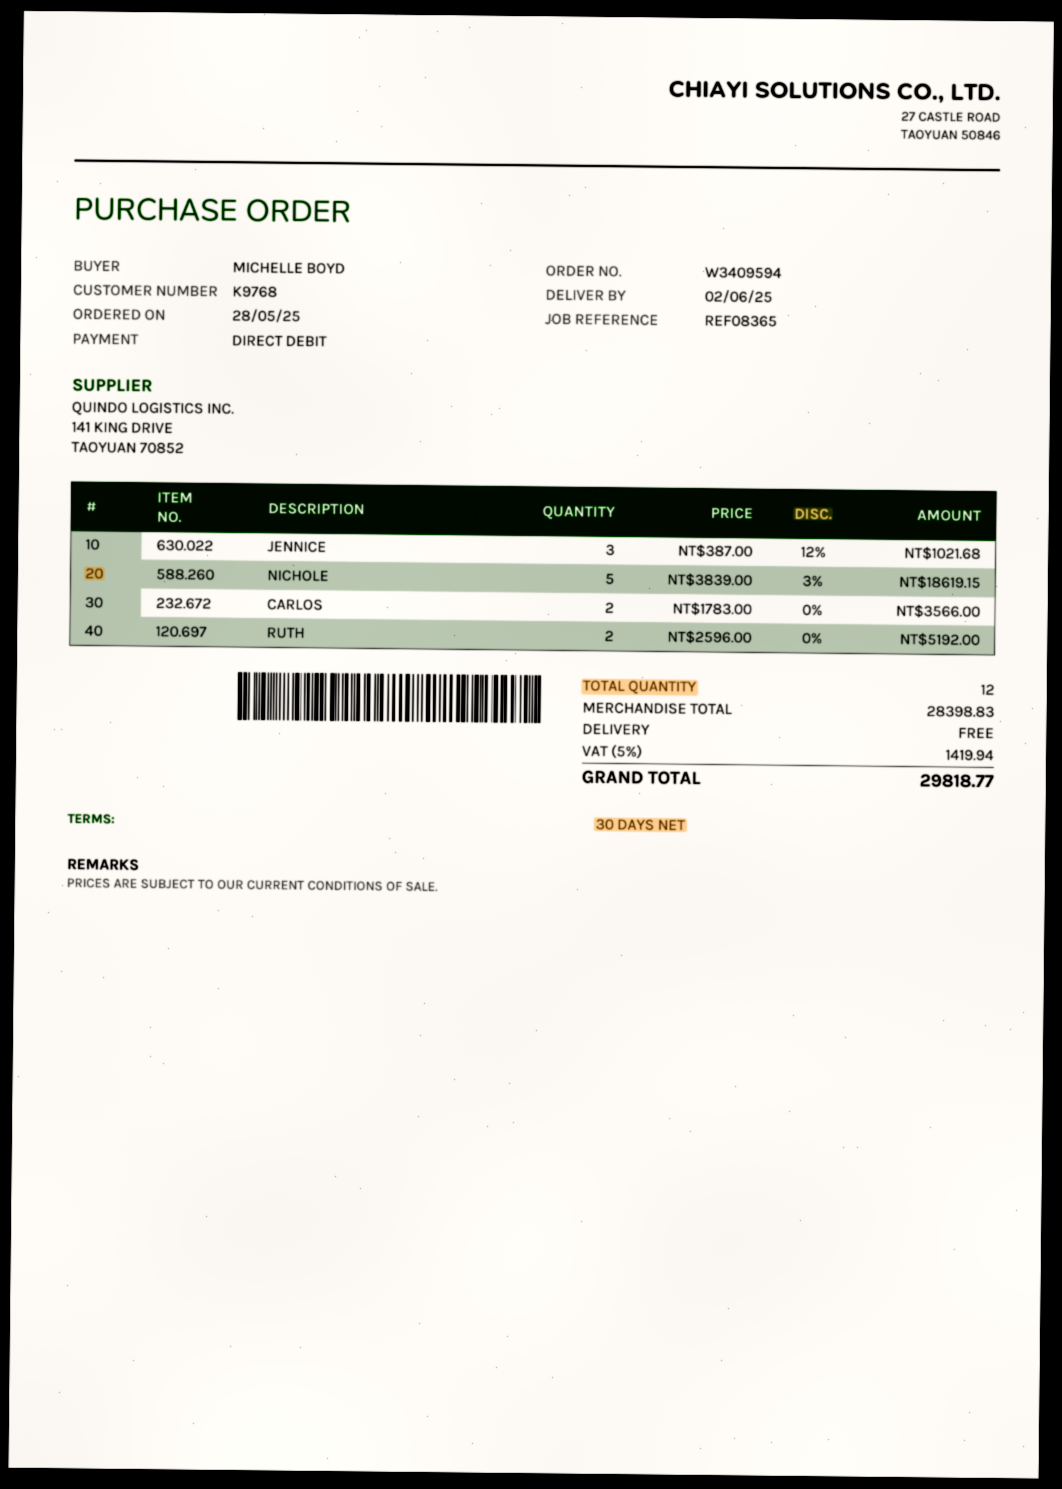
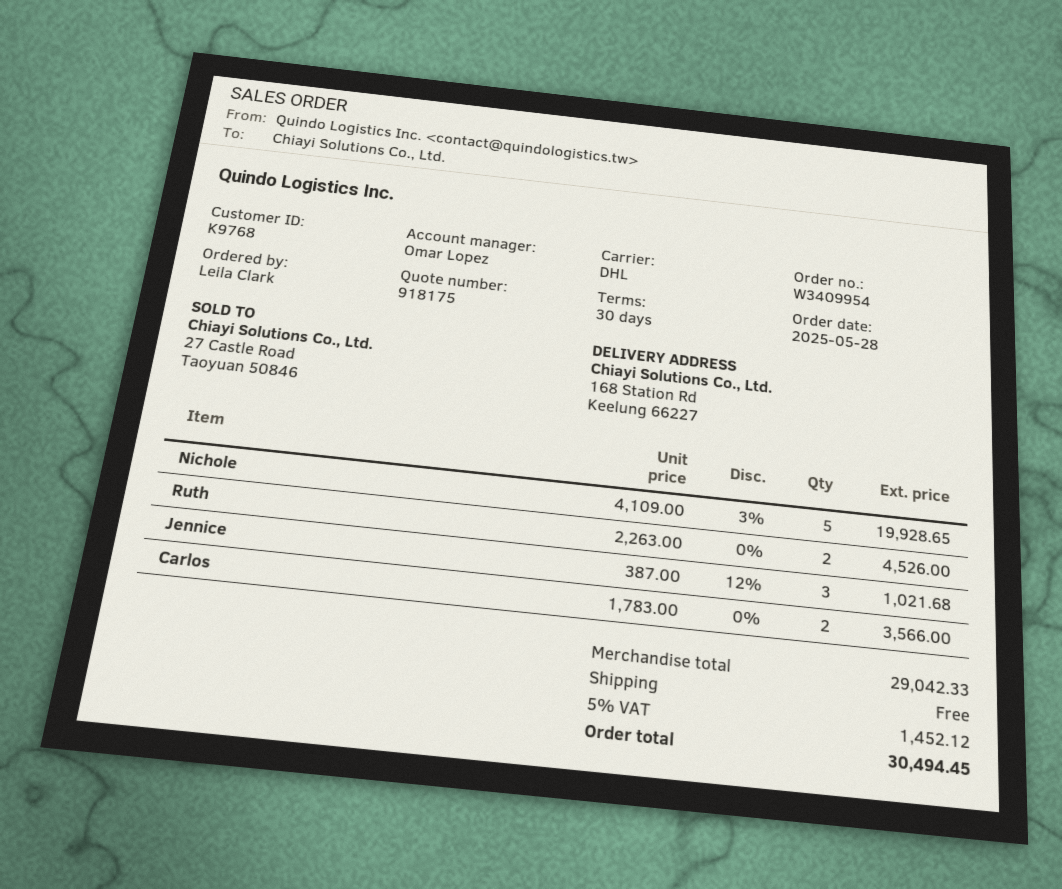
order number: W3409594 -> W3409954
ordered by: MICHELLE BOYD -> Leila Clark
NICHOLE: 5 x 3839.00 - 3% = 18619.15 -> 5 x 4109.00 - 3% = 19928.65
RUTH: 2 x 2596.00 = 5192.00 -> 2 x 2263.00 = 4526.00
subtotal: 28398.83 -> 29042.33
tax: 5% = 1419.94 -> 5% = 1452.12
total: 29818.77 -> 30494.45

